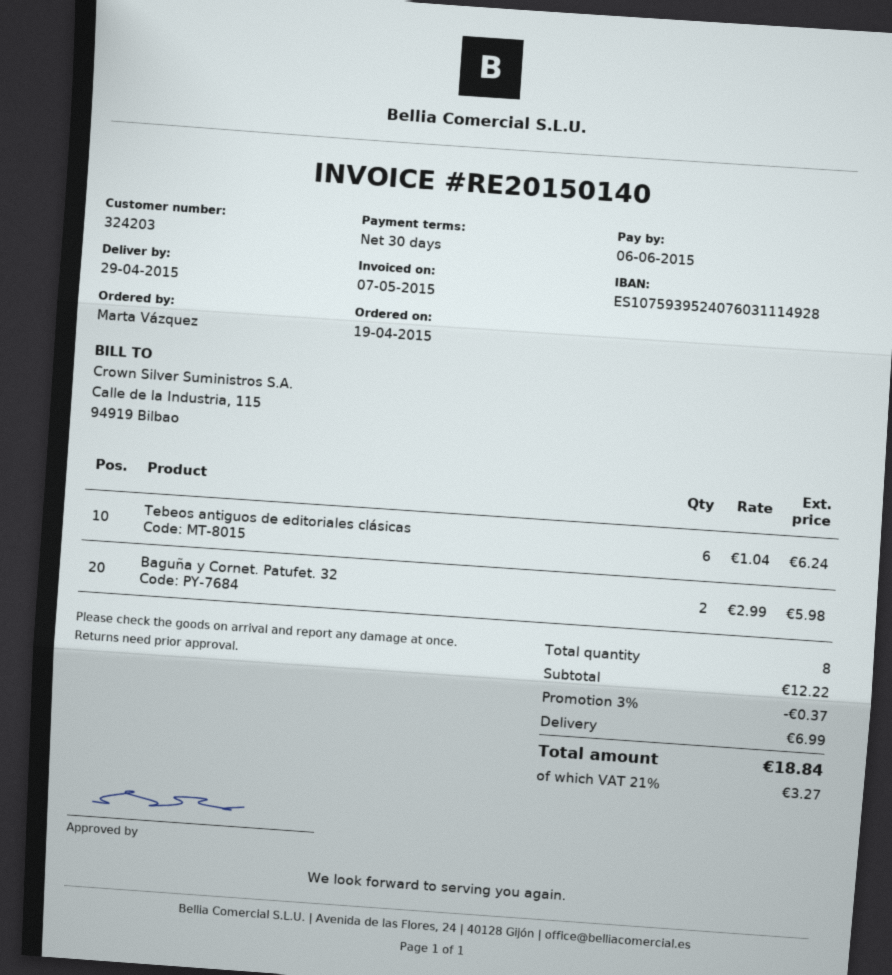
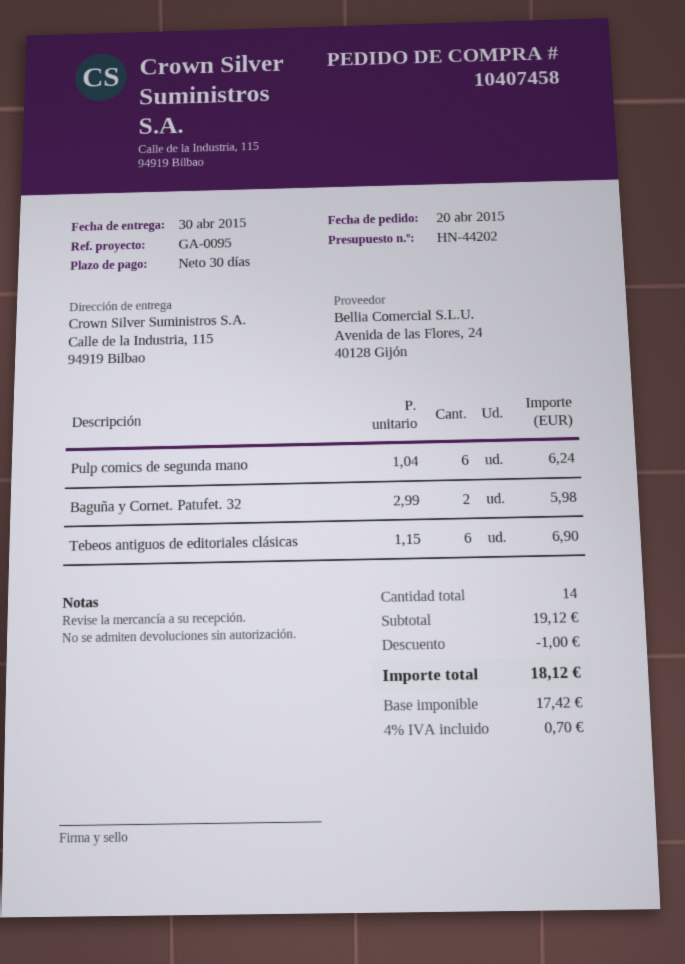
order date: 2015-04-19 -> 2015-04-20
delivery date: 2015-04-29 -> 2015-04-30
Tebeos antiguos de editoriales clásicas: 6 x 1.04 = 6.24 -> 6 x 1.15 = 6.90
Pulp comics de segunda mano: none -> 6 x 1.04 = 6.24
total quantity: 8 -> 14
subtotal: 12.22 -> 19.12
discount: 0.37 -> 1.00
shipping: 6.99 -> none
tax: 21% = 3.27 -> 4% = 0.70
total: 18.84 -> 18.12

